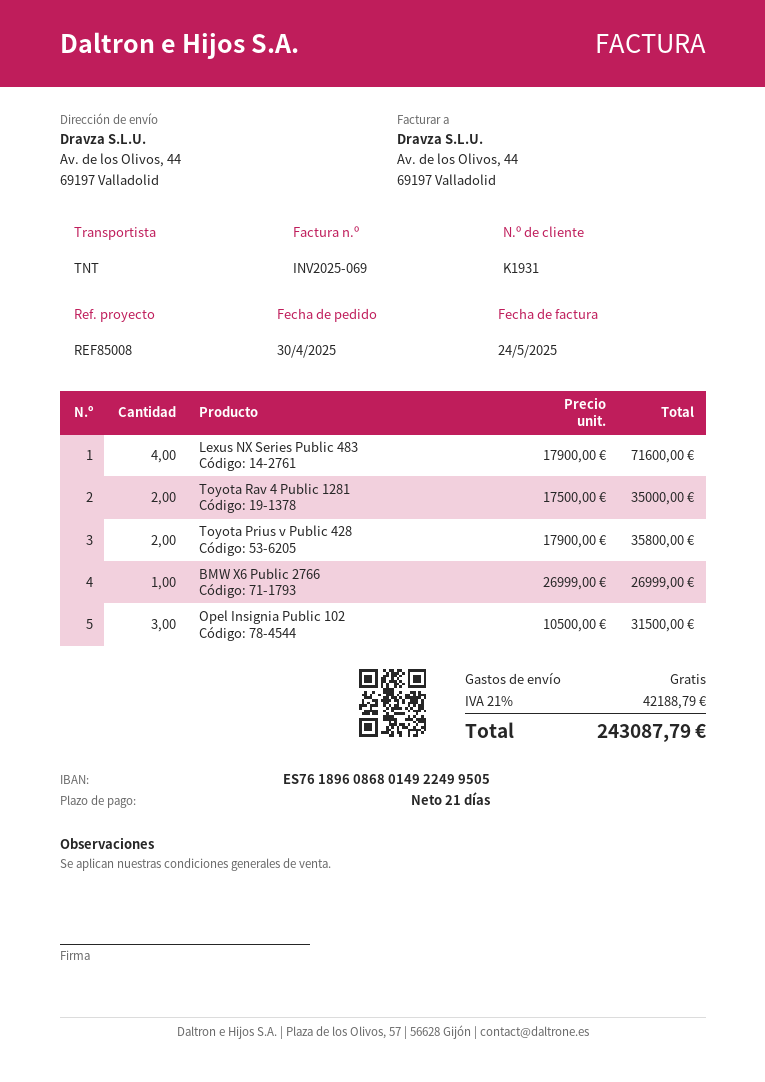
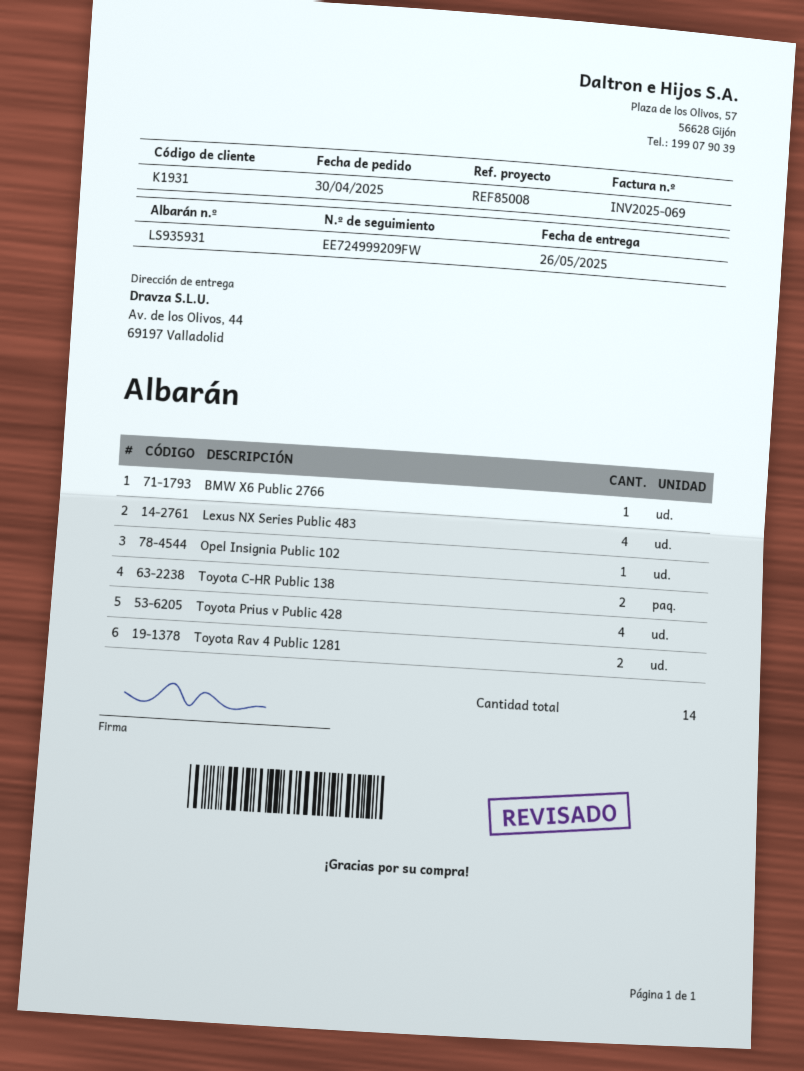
Toyota Prius v Public 428: 2 -> 4
Opel Insignia Public 102: 3 -> 1
Toyota C-HR Public 138: none -> 2

